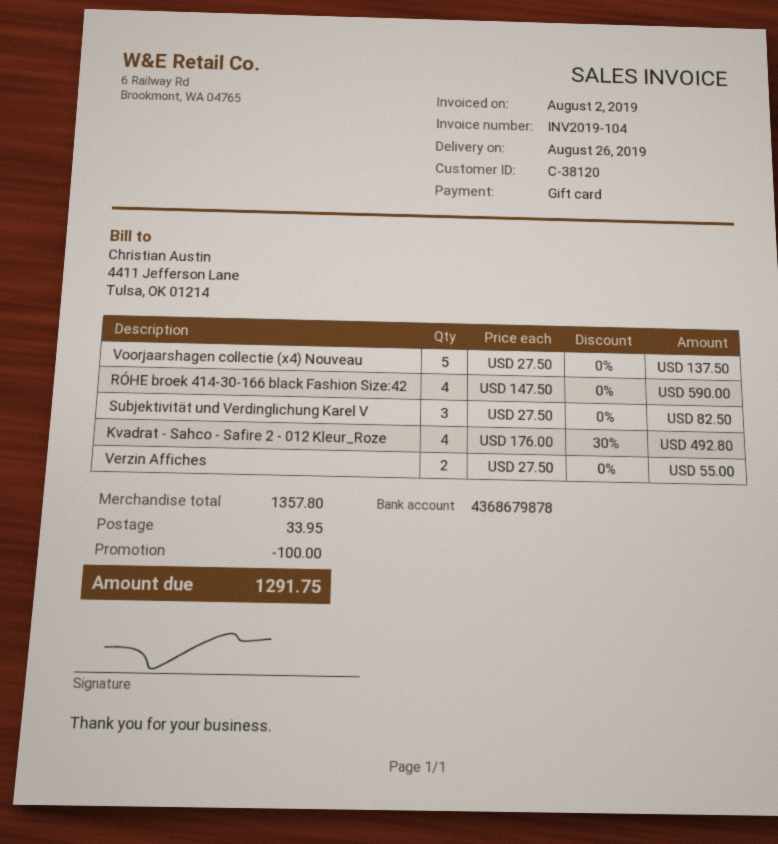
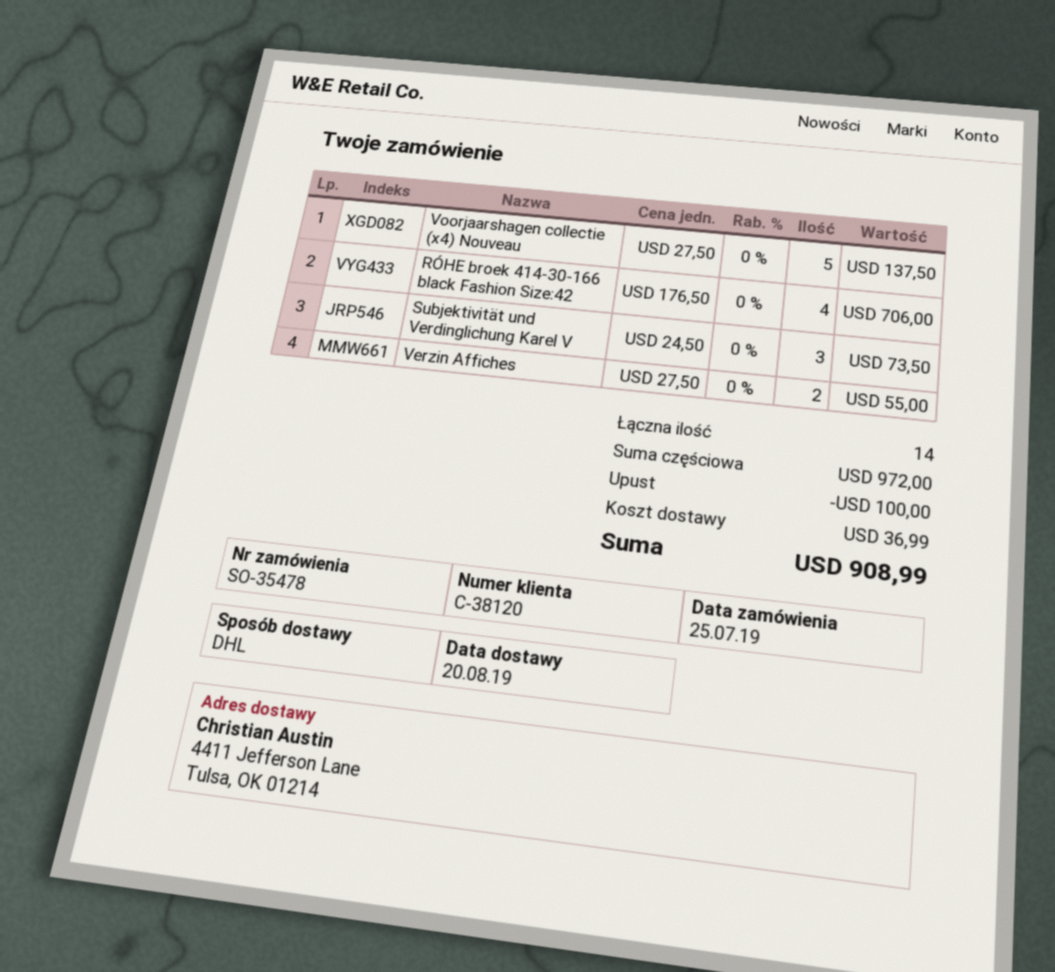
delivery date: 2019-08-26 -> 2019-08-20
RÓHE broek 414-30-166 black Fashion Size:42: 4 x 147.50 = 590.00 -> 4 x 176.50 = 706.00
Subjektivität und Verdinglichung Karel V: 3 x 27.50 = 82.50 -> 3 x 24.50 = 73.50
Kvadrat - Sahco - Safire 2 - 012 Kleur_Roze: 4 x 176.00 - 30% = 492.80 -> none
subtotal: 1357.80 -> 972.00
shipping: 33.95 -> 36.99
total: 1291.75 -> 908.99

